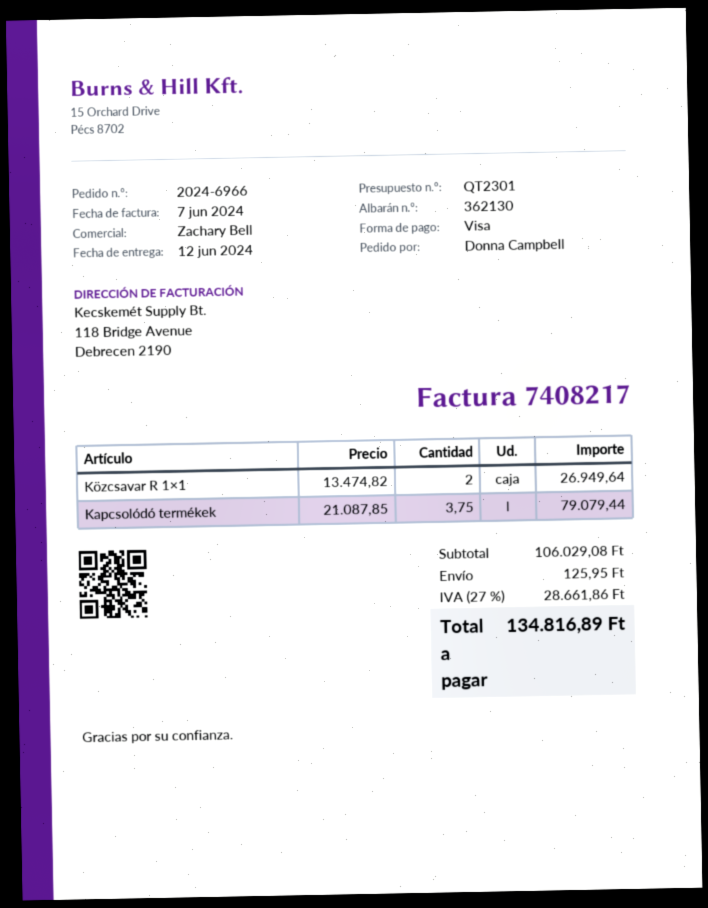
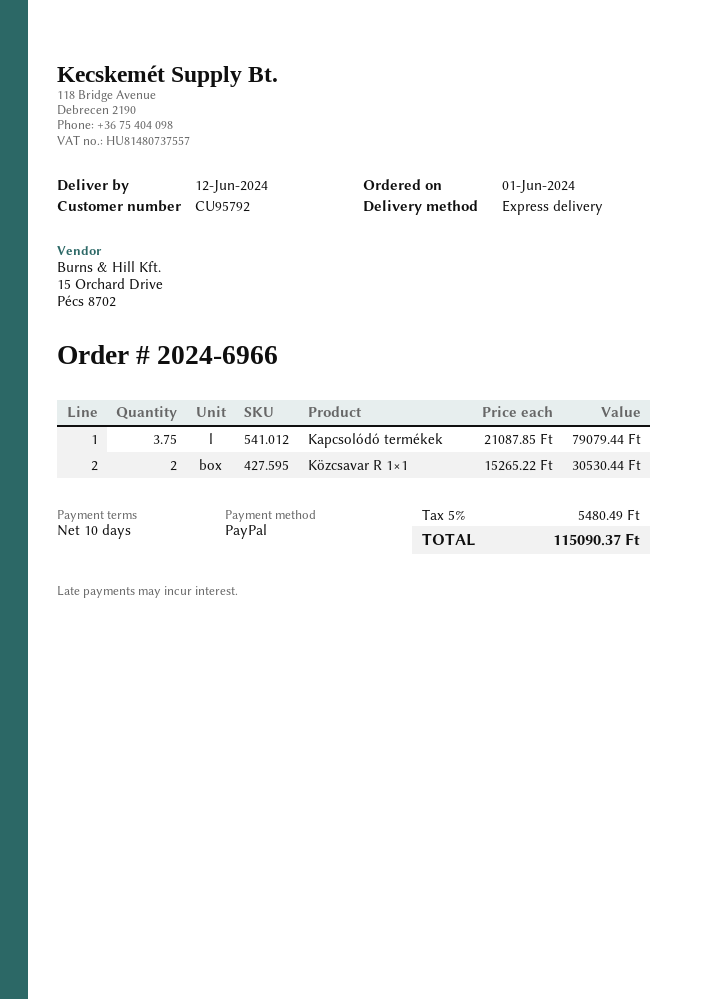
payment method: Visa -> PayPal
Közcsavar R 1×1: 2 x 13474.82 = 26949.64 -> 2 x 15265.22 = 30530.44
shipping: 125.95 -> none
tax: 27% = 28661.86 -> 5% = 5480.49
total: 134816.89 -> 115090.37

